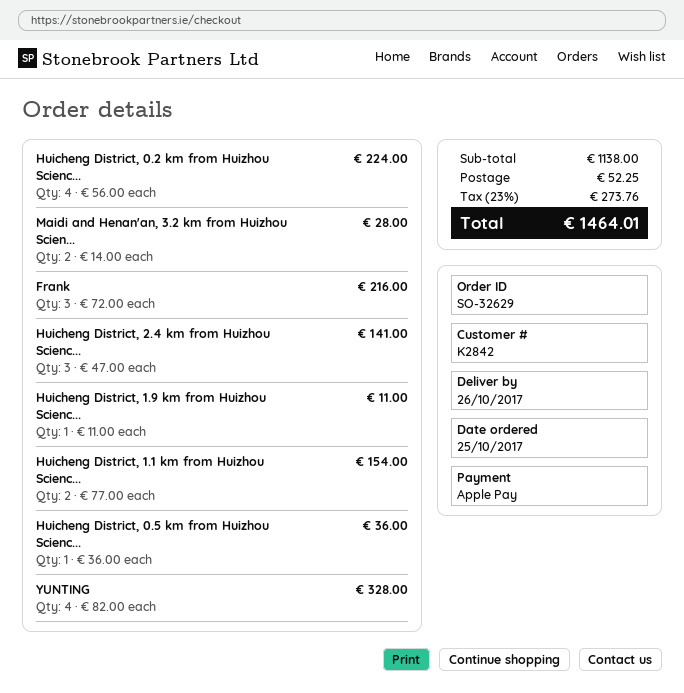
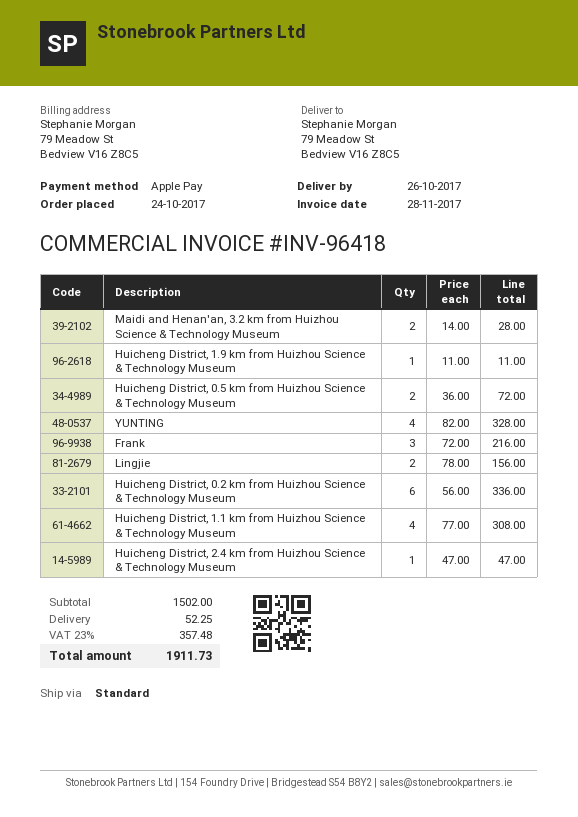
order date: 2017-10-25 -> 2017-10-24
Huicheng District, 0.2 km from Huizhou Scienc...: 4 x 56.00 = 224.00 -> 6 x 56.00 = 336.00
Huicheng District, 2.4 km from Huizhou Scienc...: 3 x 47.00 = 141.00 -> 1 x 47.00 = 47.00
Huicheng District, 1.1 km from Huizhou Scienc...: 2 x 77.00 = 154.00 -> 4 x 77.00 = 308.00
Huicheng District, 0.5 km from Huizhou Scienc...: 1 x 36.00 = 36.00 -> 2 x 36.00 = 72.00
Lingjie: none -> 2 x 78.00 = 156.00
subtotal: 1138.00 -> 1502.00
tax: 23% = 273.76 -> 23% = 357.48
total: 1464.01 -> 1911.73

